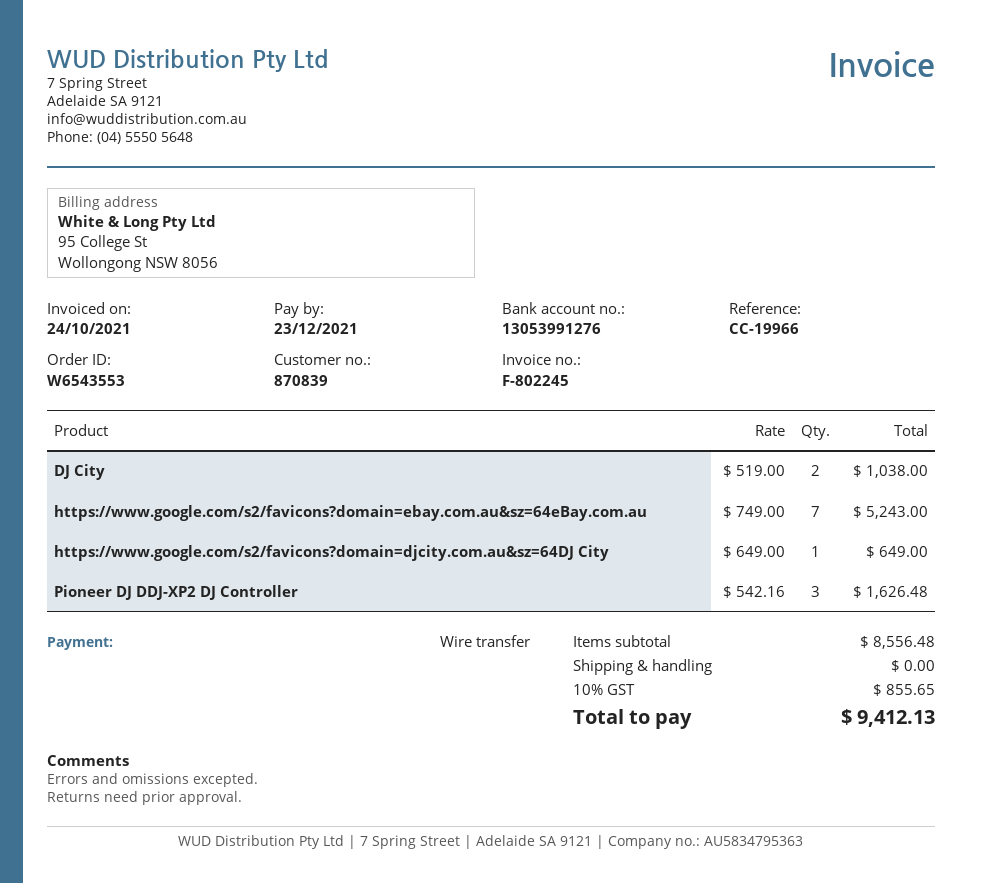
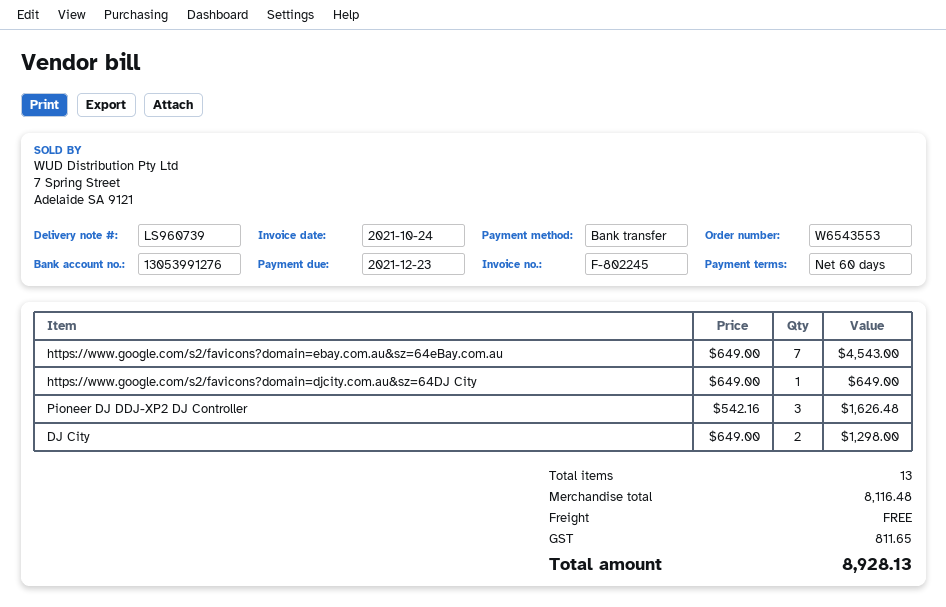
DJ City: 2 x 519.00 = 1038.00 -> 2 x 649.00 = 1298.00
https://www.google.com/s2/favicons?domain=ebay.com.au&sz=64eBay.com.au: 7 x 749.00 = 5243.00 -> 7 x 649.00 = 4543.00
subtotal: 8556.48 -> 8116.48
tax: 855.65 -> 811.65
total: 9412.13 -> 8928.13

